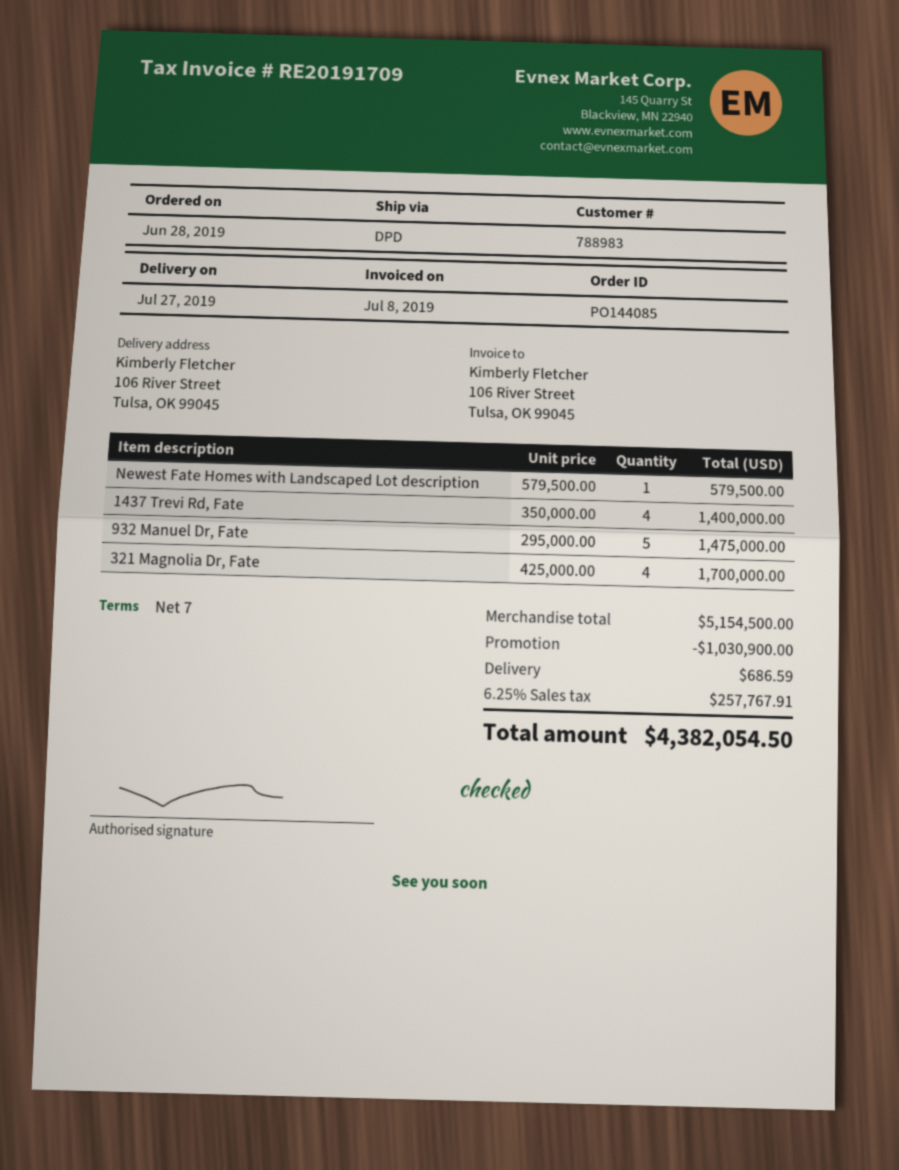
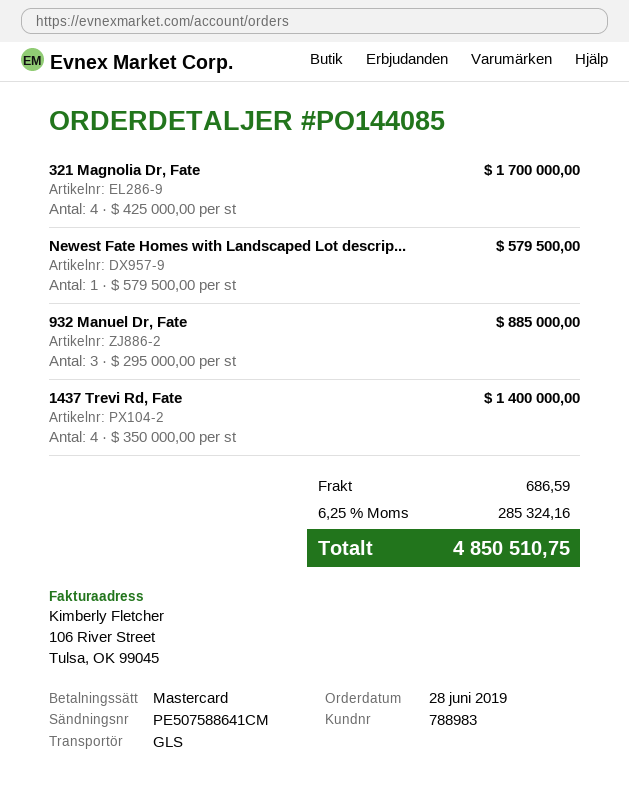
shipping method: DPD -> GLS
932 Manuel Dr, Fate: 5 x 295000.00 = 1475000.00 -> 3 x 295000.00 = 885000.00
discount: 1030900.00 -> none
tax: 6.25% = 257767.91 -> 6.25% = 285324.16
total: 4382054.50 -> 4850510.75

